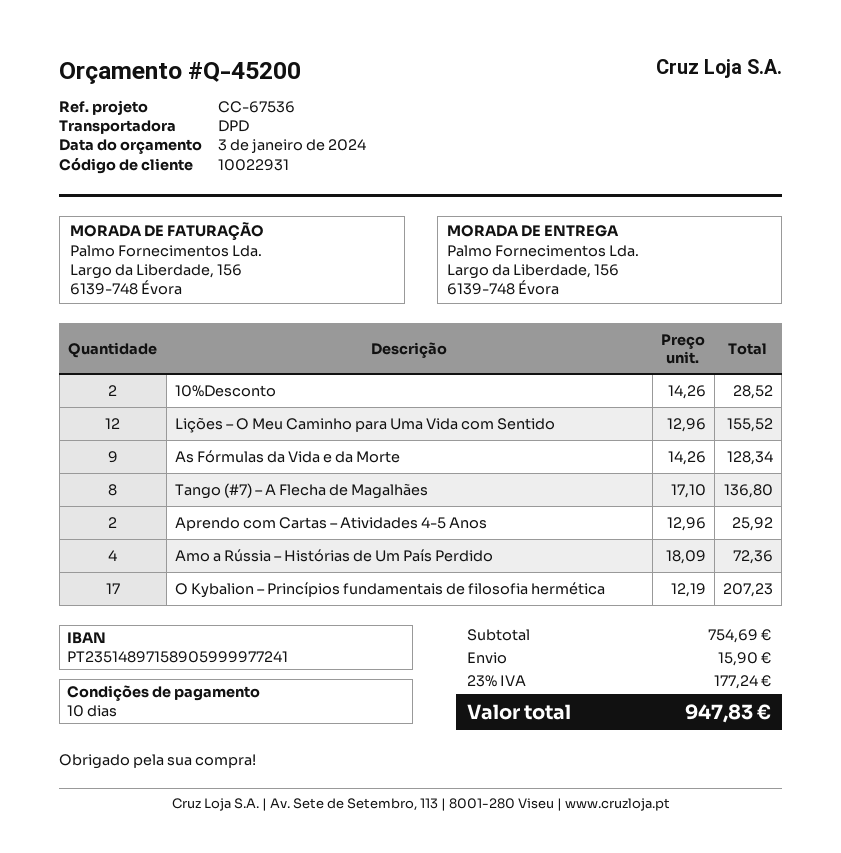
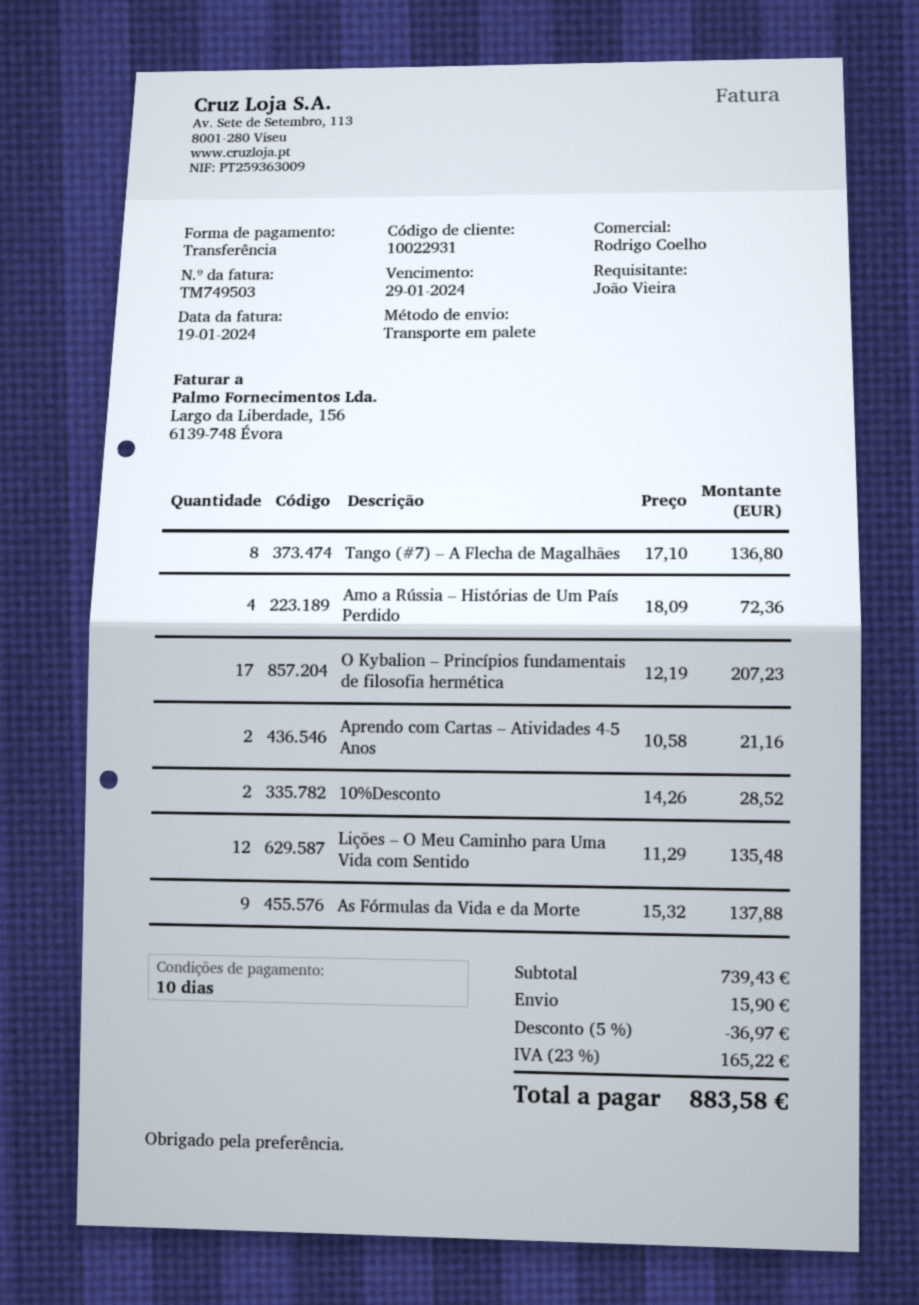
shipping method: DPD -> pallet freight
Lições – O Meu Caminho para Uma Vida com Sentido: 12 x 12.96 = 155.52 -> 12 x 11.29 = 135.48
As Fórmulas da Vida e da Morte: 9 x 14.26 = 128.34 -> 9 x 15.32 = 137.88
Aprendo com Cartas – Atividades 4-5 Anos: 2 x 12.96 = 25.92 -> 2 x 10.58 = 21.16
subtotal: 754.69 -> 739.43
discount: none -> 5% = 36.97
tax: 23% = 177.24 -> 23% = 165.22
total: 947.83 -> 883.58

